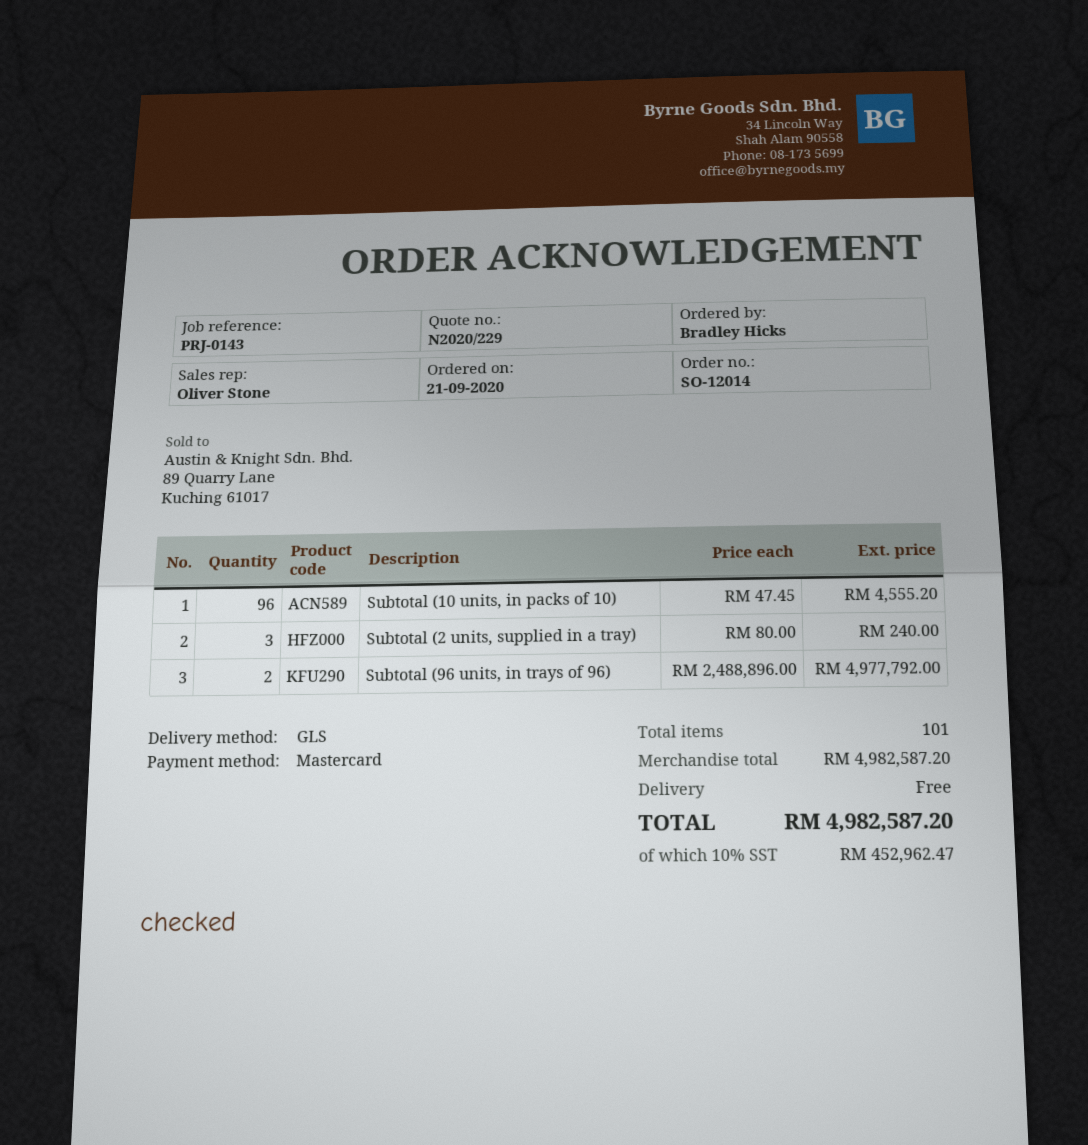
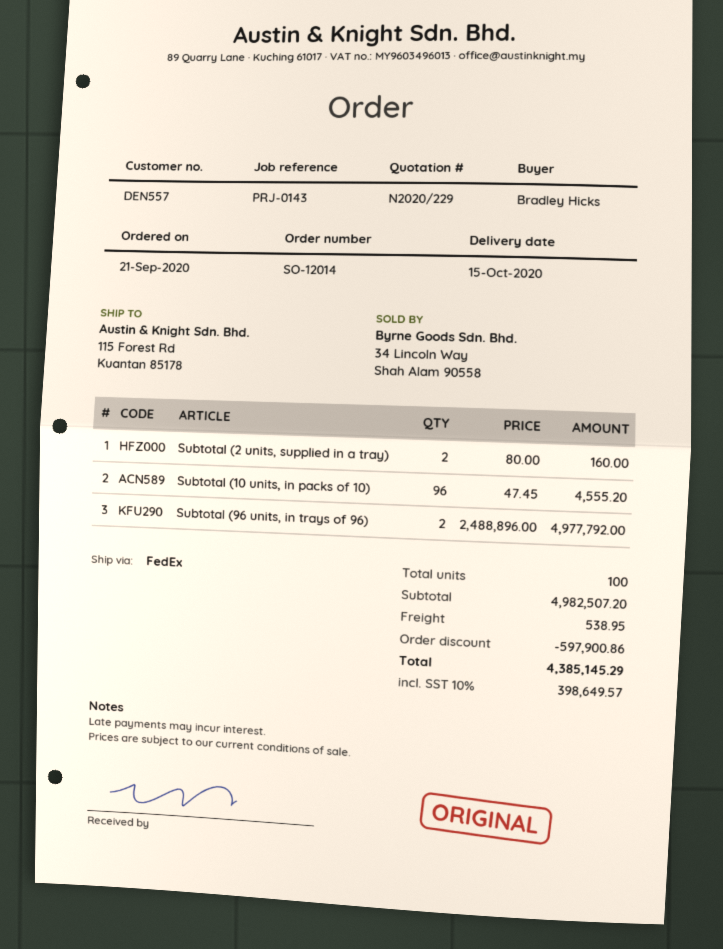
shipping method: GLS -> FedEx
Subtotal (2 units, supplied in a tray): 3 x 80.00 = 240.00 -> 2 x 80.00 = 160.00
total quantity: 101 -> 100
subtotal: 4982587.20 -> 4982507.20
discount: none -> 597900.86
shipping: 0.00 -> 538.95
tax: 10% = 452962.47 -> 10% = 398649.57
total: 4982587.20 -> 4385145.29

